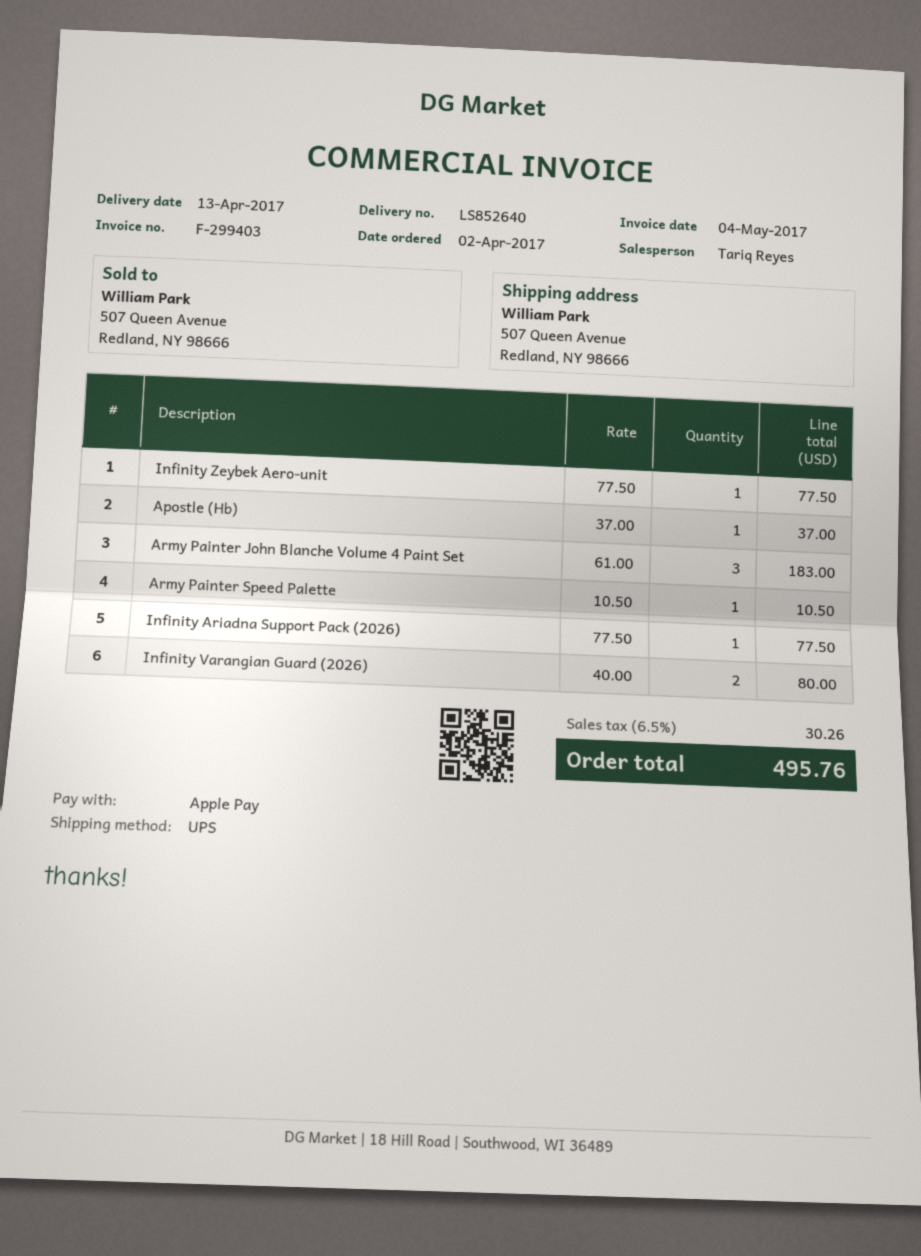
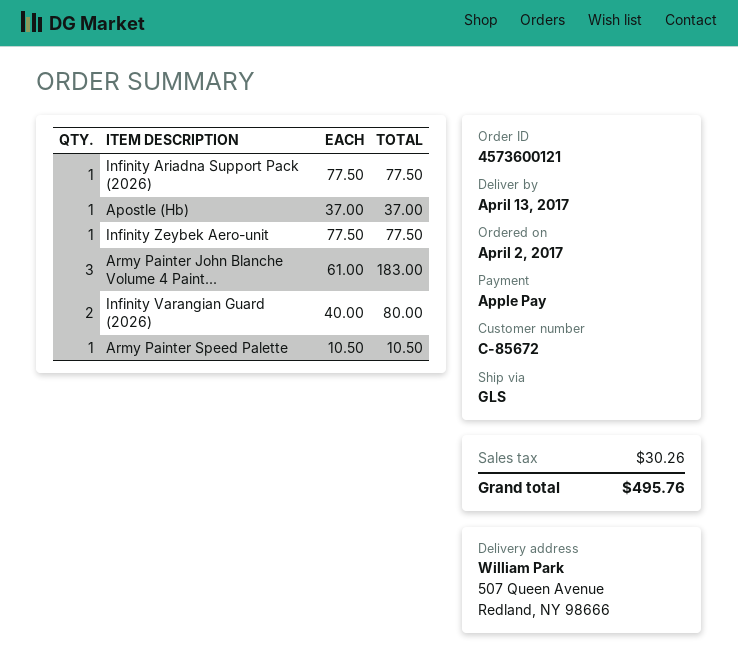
shipping method: UPS -> GLS

